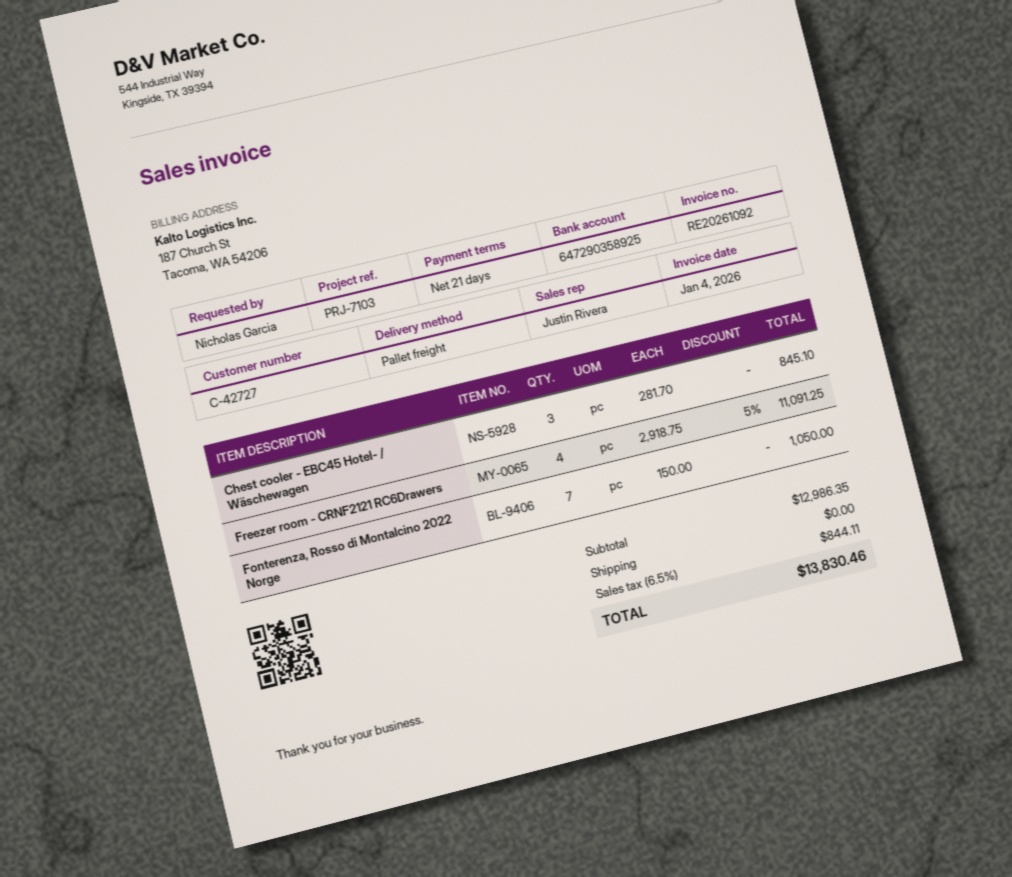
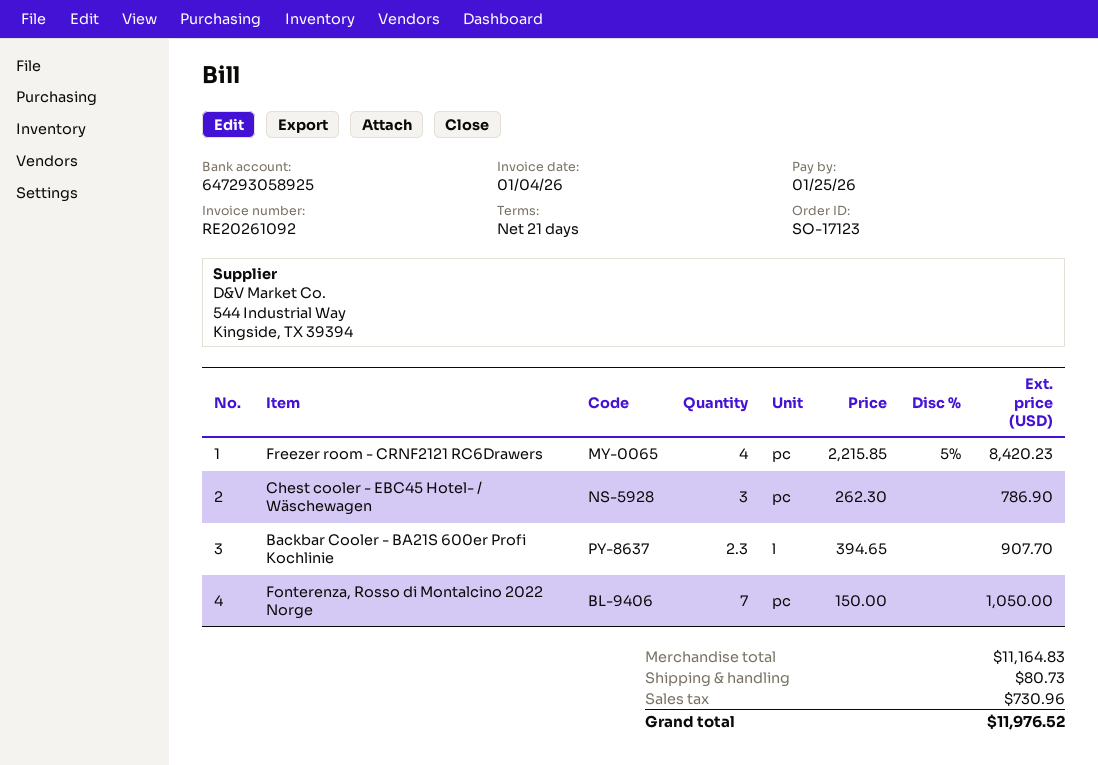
bank account: 647290358925 -> 647293058925
Chest cooler - EBC45 Hotel- / Wäschewagen: 3 x 281.70 = 845.10 -> 3 x 262.30 = 786.90
Freezer room - CRNF2121 RC6Drawers: 4 x 2918.75 - 5% = 11091.25 -> 4 x 2215.85 - 5% = 8420.23
Backbar Cooler - BA21S 600er Profi Kochlinie: none -> 2.3 x 394.65 = 907.70
subtotal: 12986.35 -> 11164.83
shipping: 0.00 -> 80.73
tax: 844.11 -> 730.96
total: 13830.46 -> 11976.52

